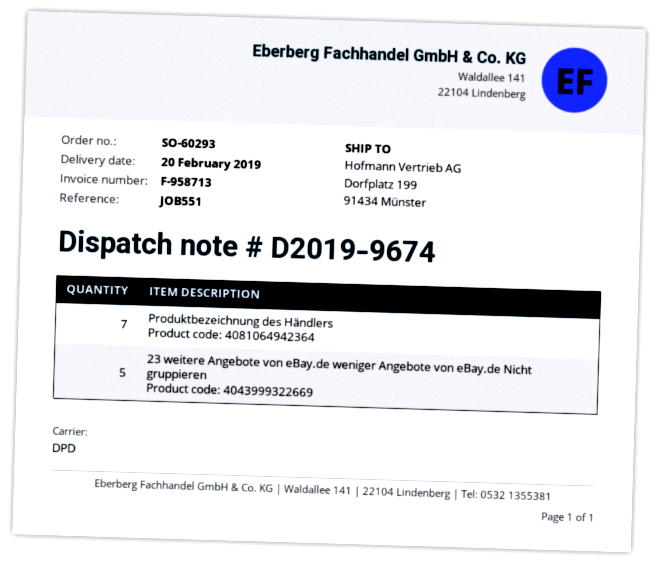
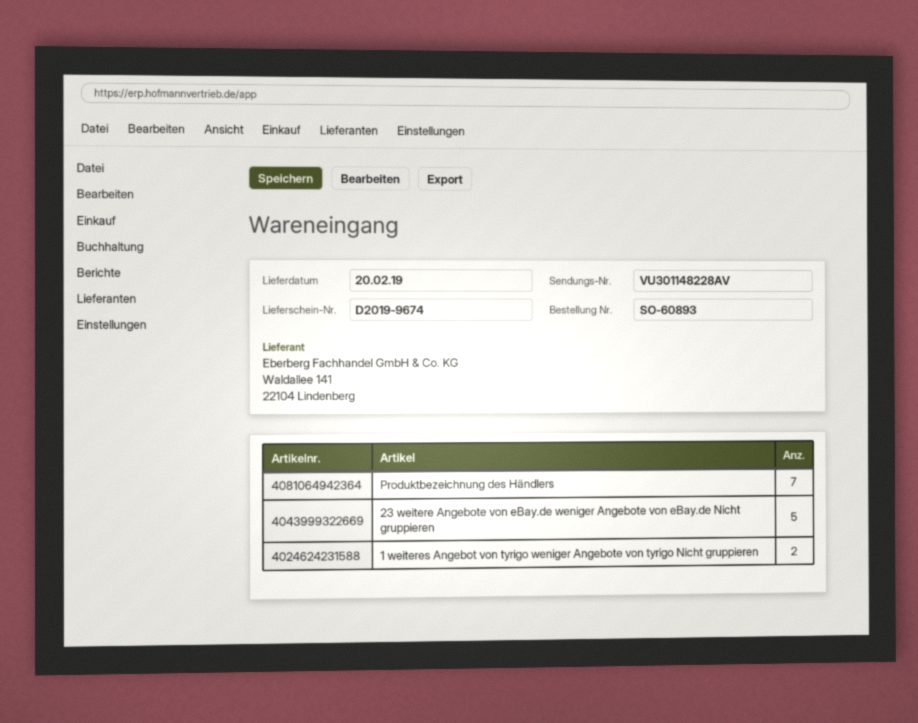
order number: SO-60293 -> SO-60893
1 weiteres Angebot von tyrigo weniger Angebote von tyrigo Nicht gruppieren: none -> 2

